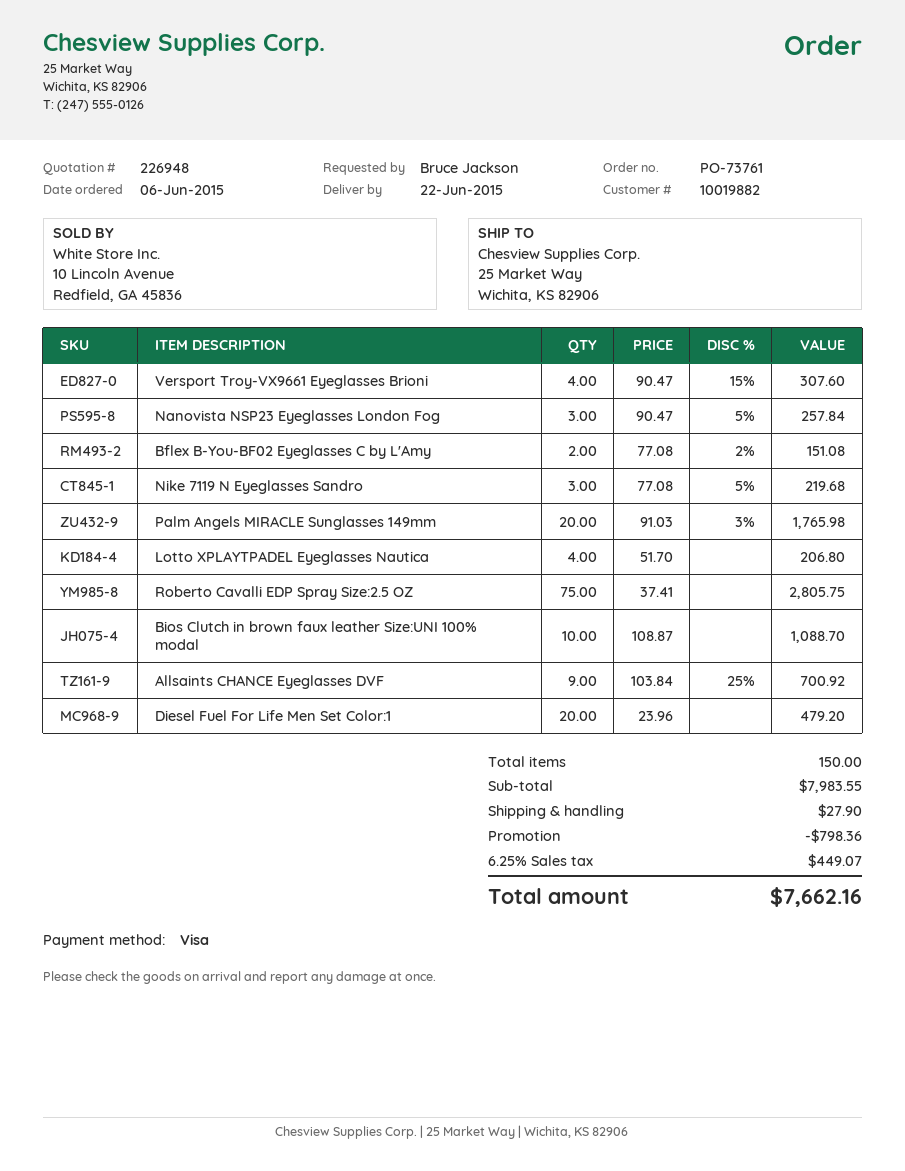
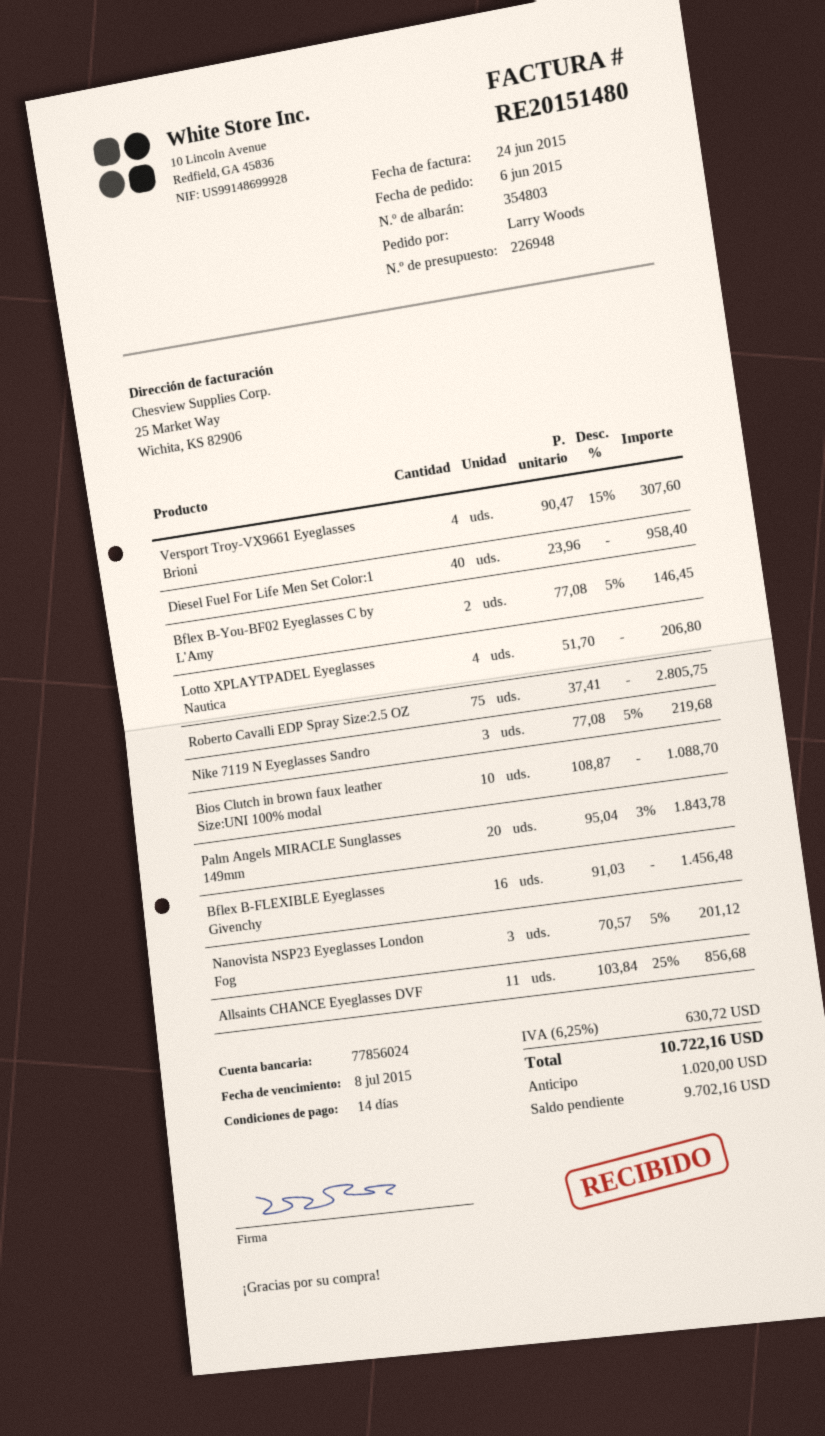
ordered by: Bruce Jackson -> Larry Woods
Nanovista NSP23 Eyeglasses London Fog: 3 x 90.47 - 5% = 257.84 -> 3 x 70.57 - 5% = 201.12
Bflex B-You-BF02 Eyeglasses C by L'Amy: 2 x 77.08 - 2% = 151.08 -> 2 x 77.08 - 5% = 146.45
Palm Angels MIRACLE Sunglasses 149mm: 20 x 91.03 - 3% = 1765.98 -> 20 x 95.04 - 3% = 1843.78
Allsaints CHANCE Eyeglasses DVF: 9 x 103.84 - 25% = 700.92 -> 11 x 103.84 - 25% = 856.68
Diesel Fuel For Life Men Set Color:1: 20 x 23.96 = 479.20 -> 40 x 23.96 = 958.40
Bflex B-FLEXIBLE Eyeglasses Givenchy: none -> 16 x 91.03 = 1456.48
discount: 798.36 -> none
shipping: 27.90 -> none
tax: 6.25% = 449.07 -> 6.25% = 630.72
total: 7662.16 -> 10722.16

